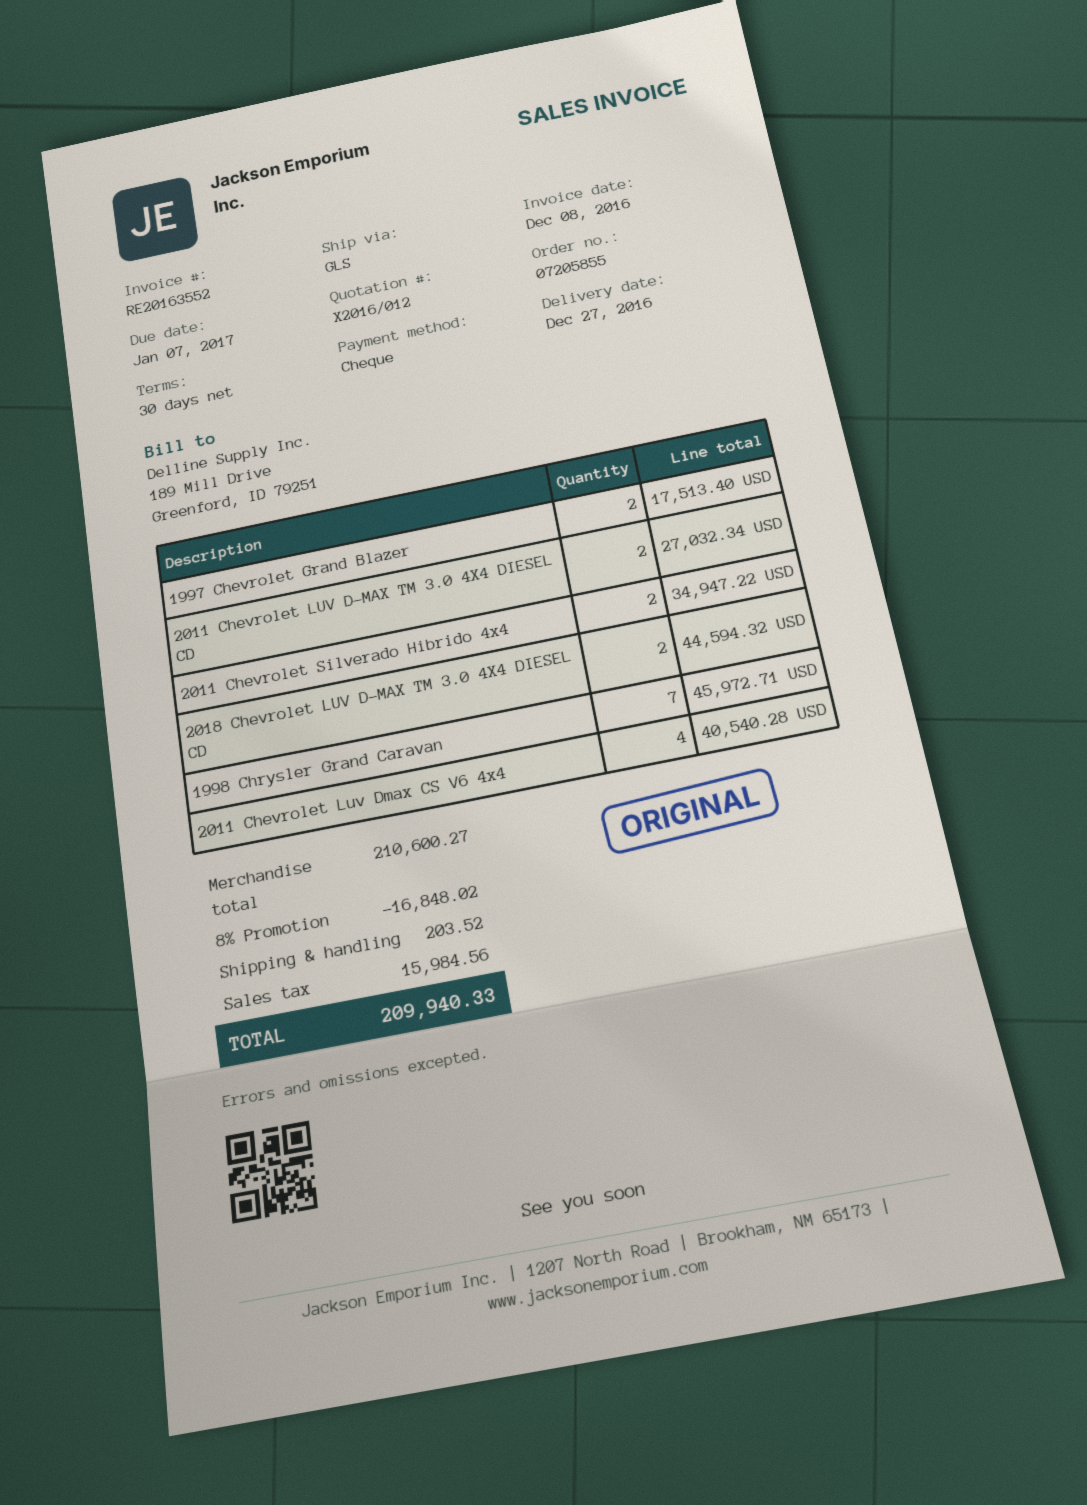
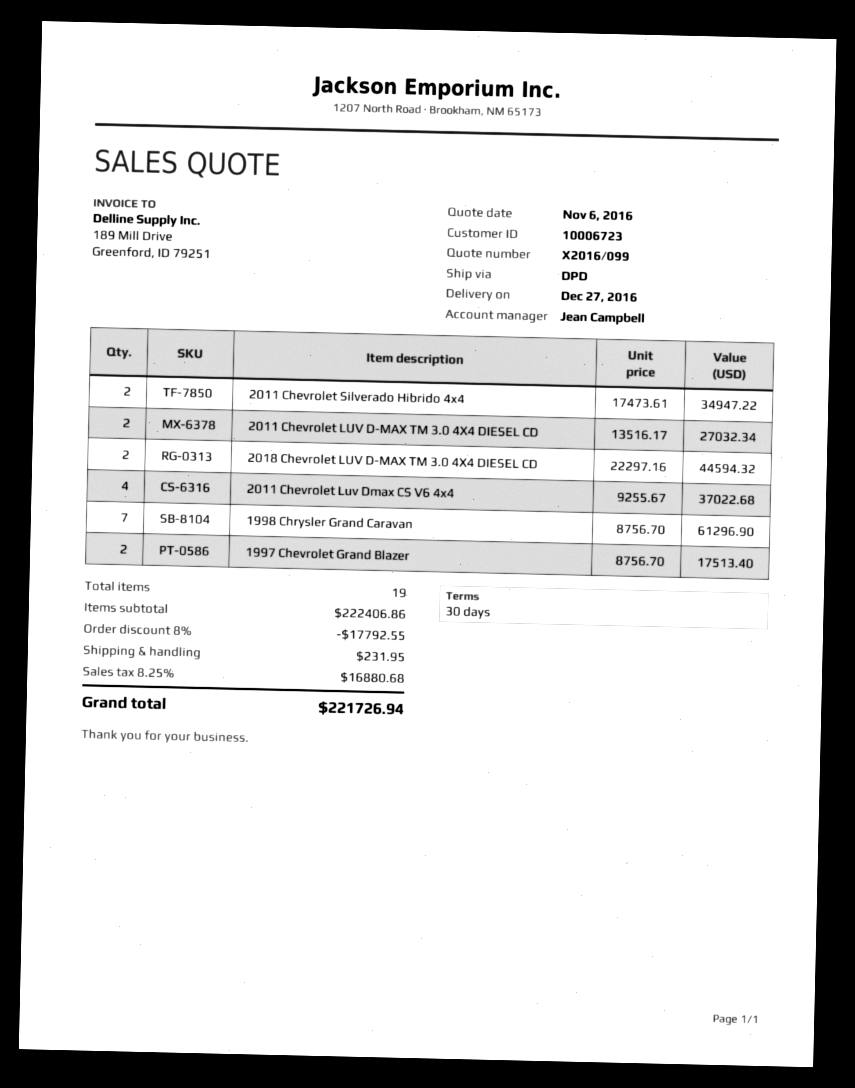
quote number: X2016/012 -> X2016/099
shipping method: GLS -> DPD
1998 Chrysler Grand Caravan: 7 for 45972.71 -> 7 for 61296.90
2011 Chevrolet Luv Dmax CS V6 4x4: 4 for 40540.28 -> 4 for 37022.68
subtotal: 210600.27 -> 222406.86
discount: 8% = 16848.02 -> 8% = 17792.55
shipping: 203.52 -> 231.95
tax: 15984.56 -> 16880.68
total: 209940.33 -> 221726.94

